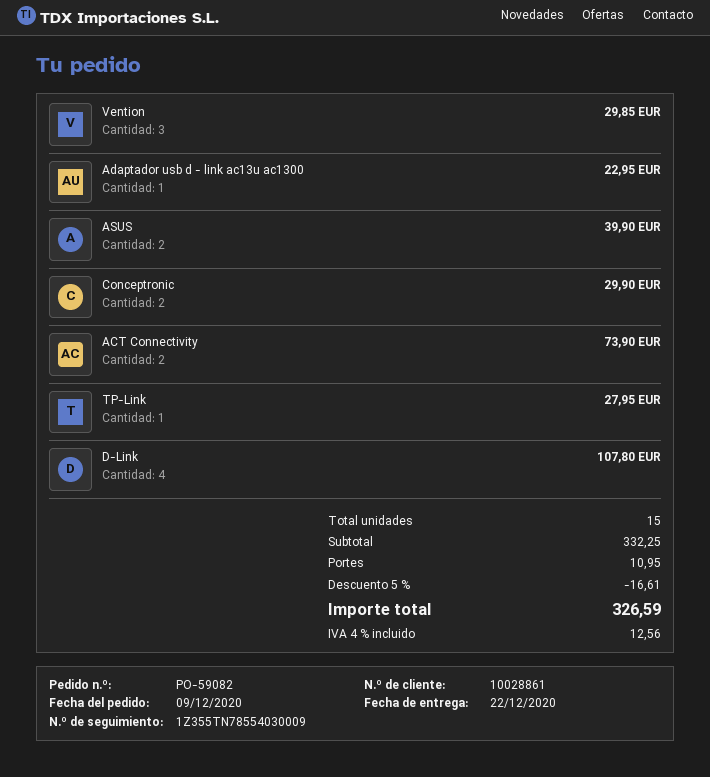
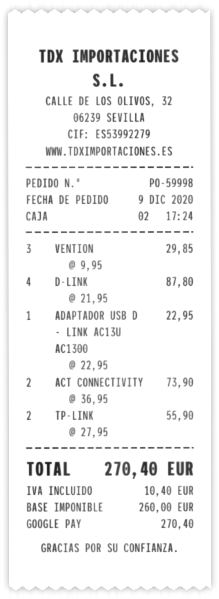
order number: PO-59082 -> PO-59998
ASUS: 2 for 39.90 -> none
Conceptronic: 2 for 29.90 -> none
TP-Link: 1 for 27.95 -> 2 for 55.90
D-Link: 4 for 107.80 -> 4 for 87.80
discount: 5% = 16.61 -> none
shipping: 10.95 -> none
tax: 12.56 -> 10.40
total: 326.59 -> 270.40

